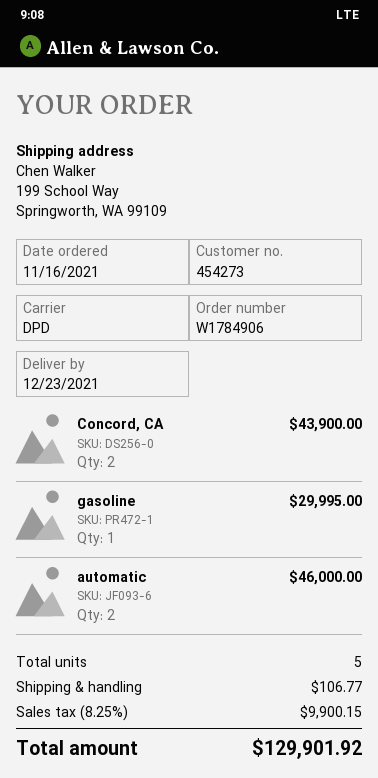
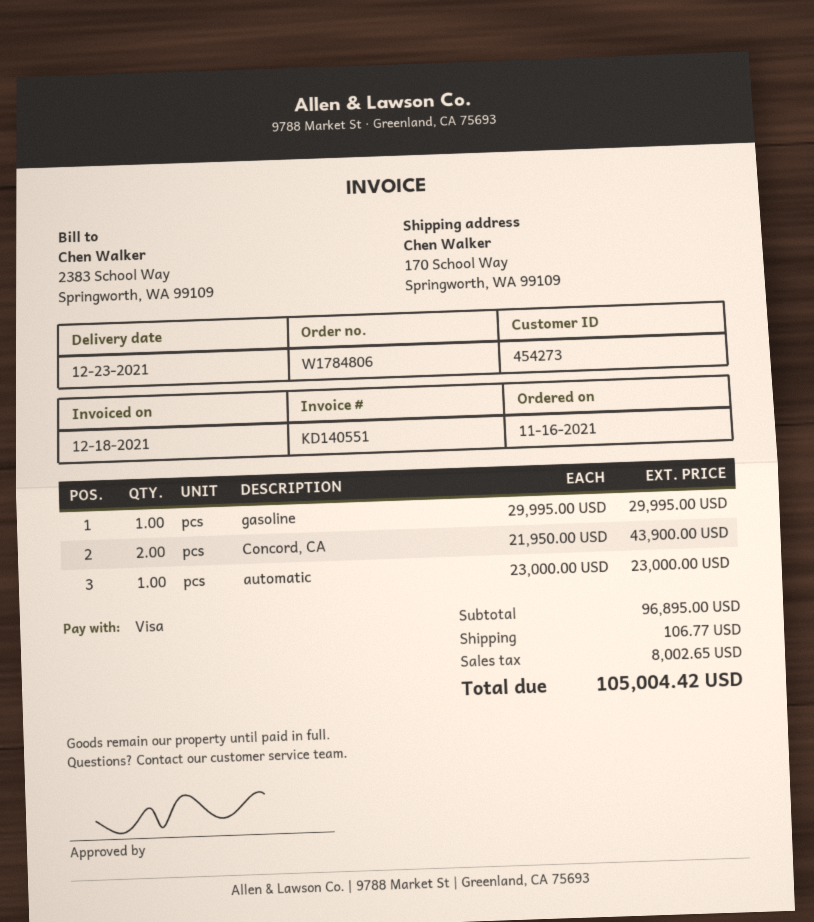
order number: W1784906 -> W1784806
ship to: 199 School Way, Springworth, WA 99109 -> 170 School Way, Springworth, WA 99109
automatic: 2 for 46000.00 -> 1 for 23000.00
tax: 9900.15 -> 8002.65
total: 129901.92 -> 105004.42

